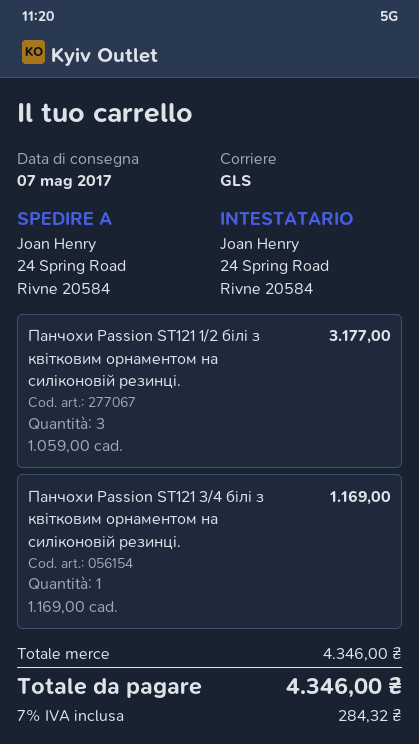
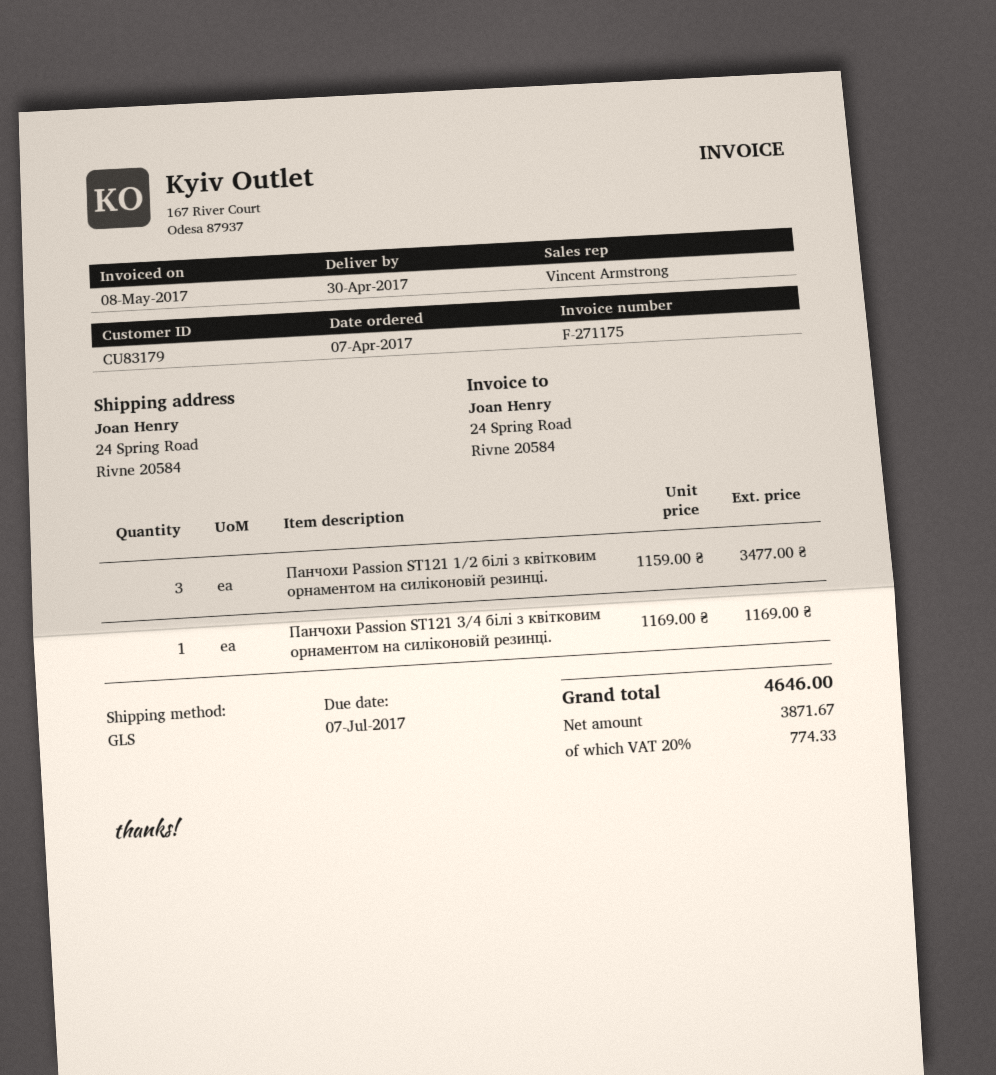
delivery date: 2017-05-07 -> 2017-04-30
Панчохи Passion ST121 1/2 білі з квітковим орнаментом на силіконовій резинці.: 3 x 1059.00 = 3177.00 -> 3 x 1159.00 = 3477.00
tax: 7% = 284.32 -> 20% = 774.33
total: 4346.00 -> 4646.00

